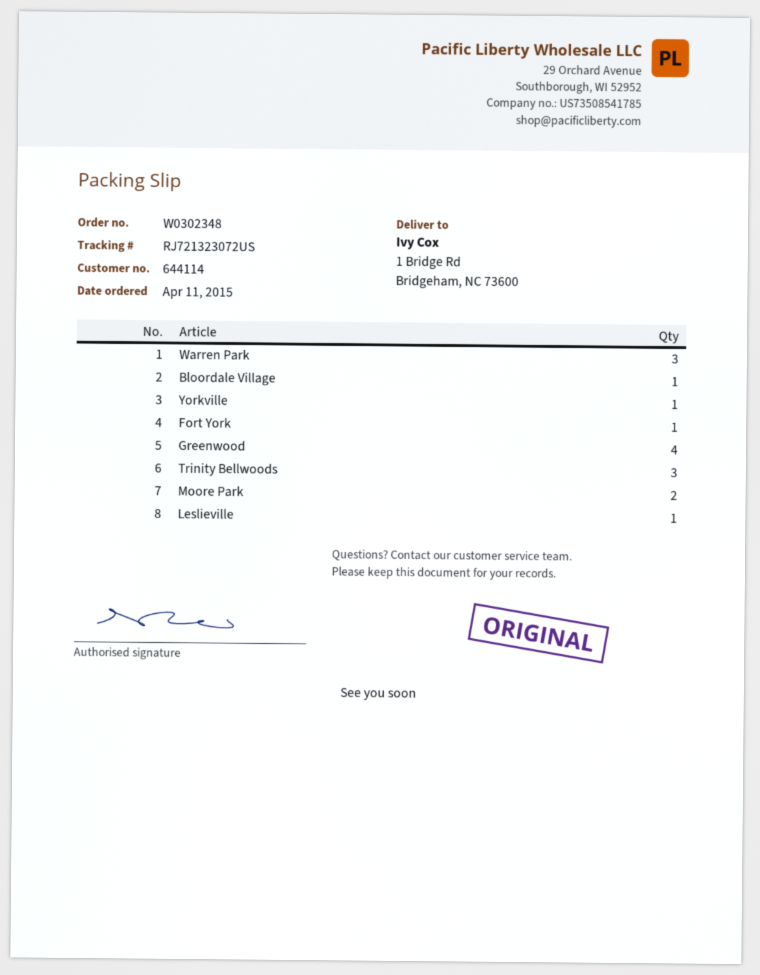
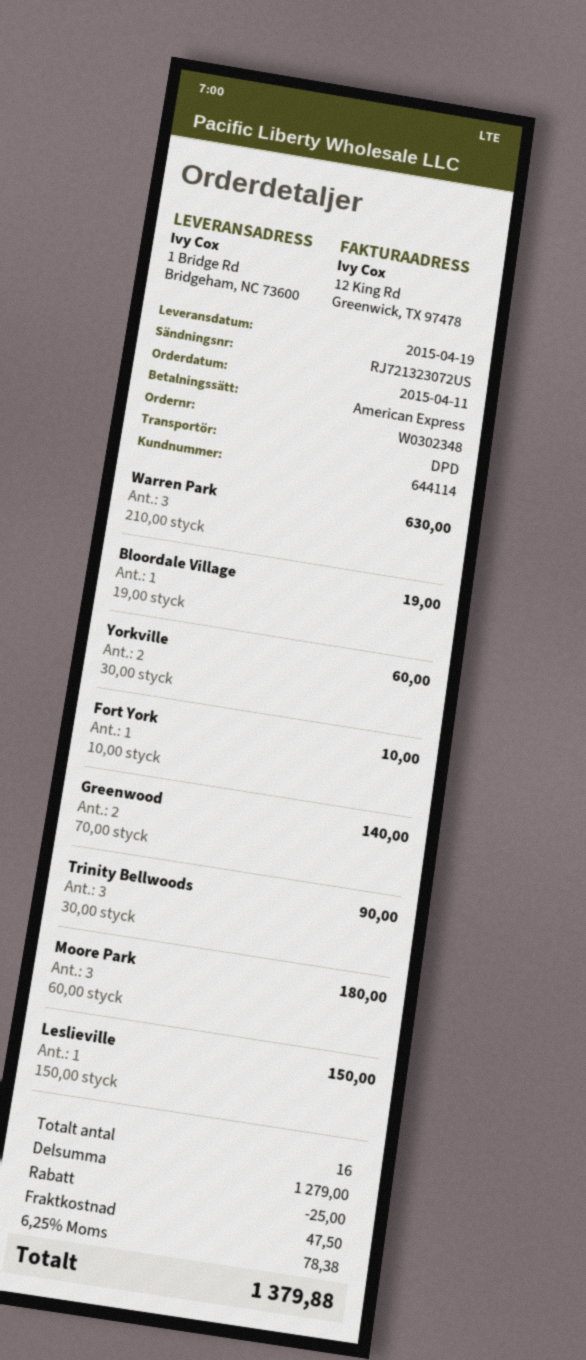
Yorkville: 1 -> 2
Greenwood: 4 -> 2
Moore Park: 2 -> 3

